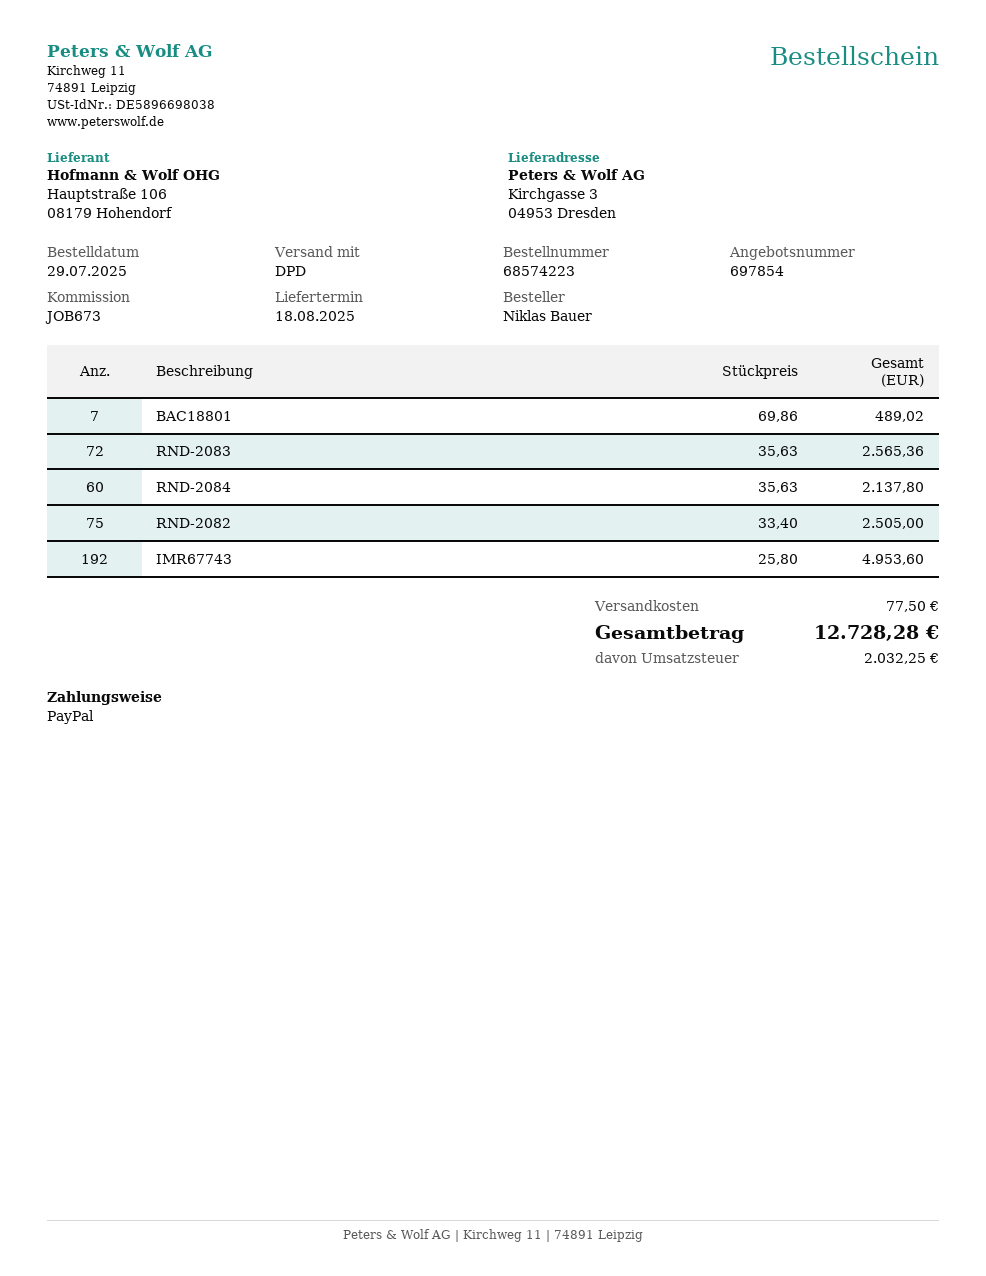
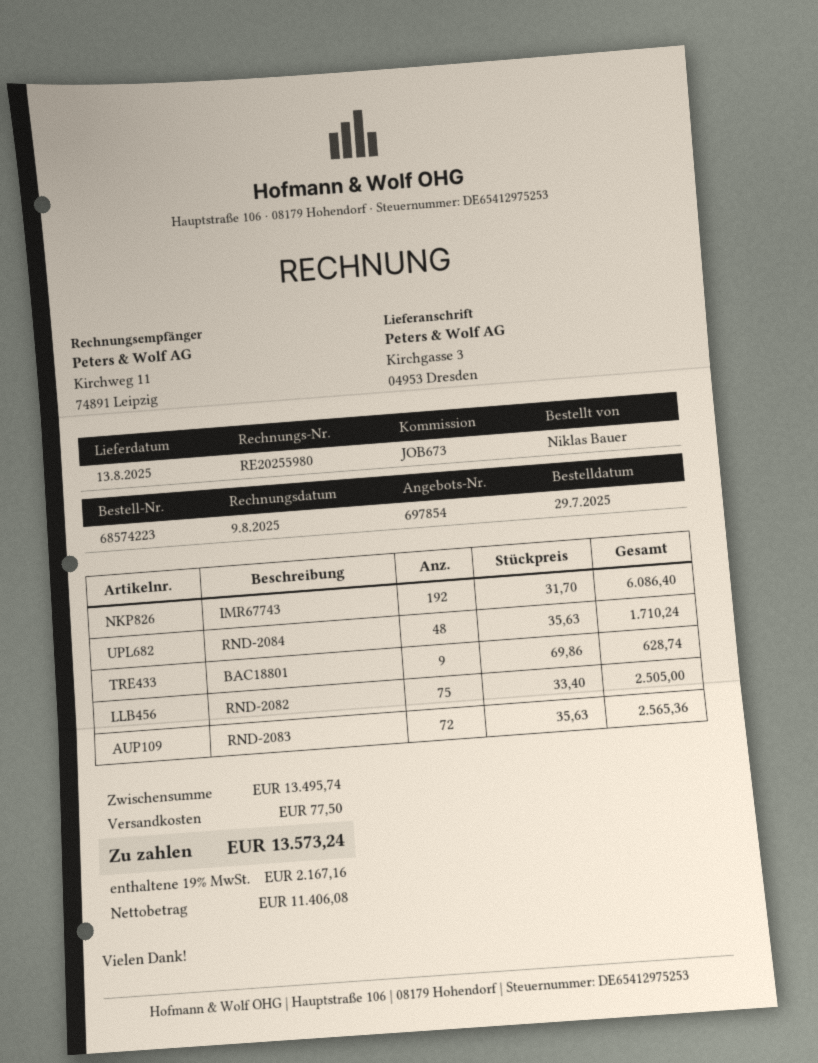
delivery date: 2025-08-18 -> 2025-08-13
BAC18801: 7 x 69.86 = 489.02 -> 9 x 69.86 = 628.74
RND-2084: 60 x 35.63 = 2137.80 -> 48 x 35.63 = 1710.24
IMR67743: 192 x 25.80 = 4953.60 -> 192 x 31.70 = 6086.40
tax: 2032.25 -> 2167.16
total: 12728.28 -> 13573.24

